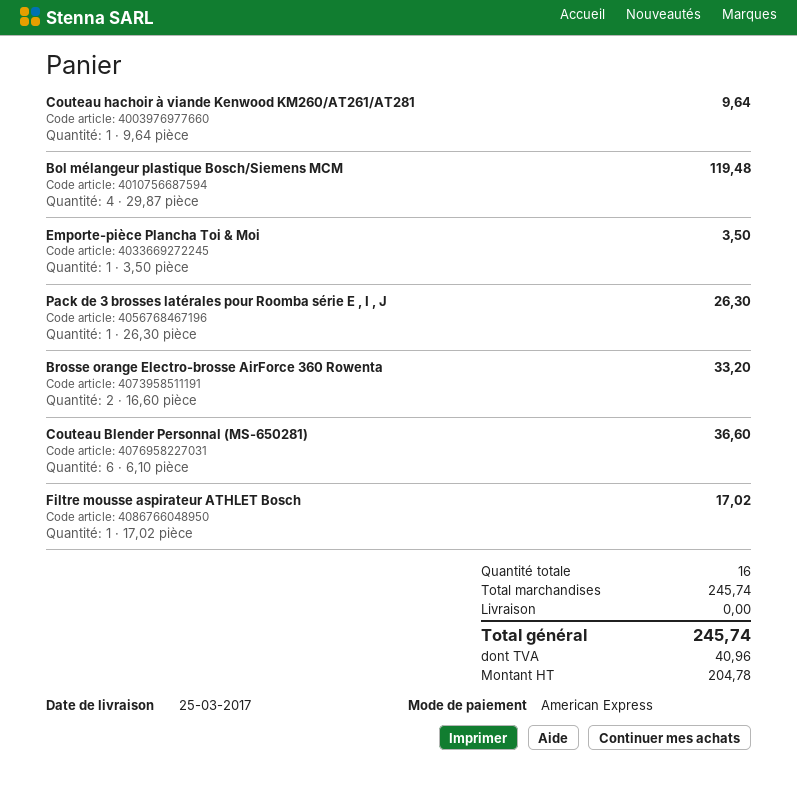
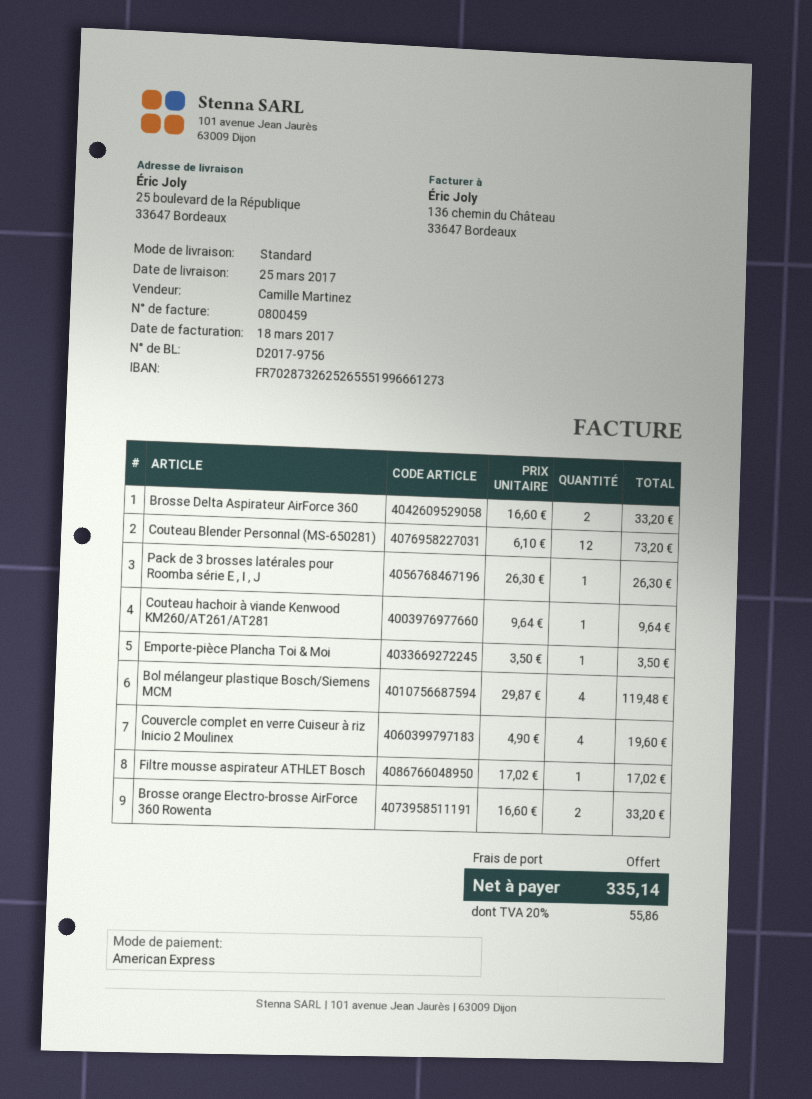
Couteau Blender Personnal (MS-650281): 6 x 6.10 = 36.60 -> 12 x 6.10 = 73.20
Brosse Delta Aspirateur AirForce 360: none -> 2 x 16.60 = 33.20
Couvercle complet en verre Cuiseur à riz Inicio 2 Moulinex: none -> 4 x 4.90 = 19.60
tax: 40.96 -> 55.86
total: 245.74 -> 335.14

